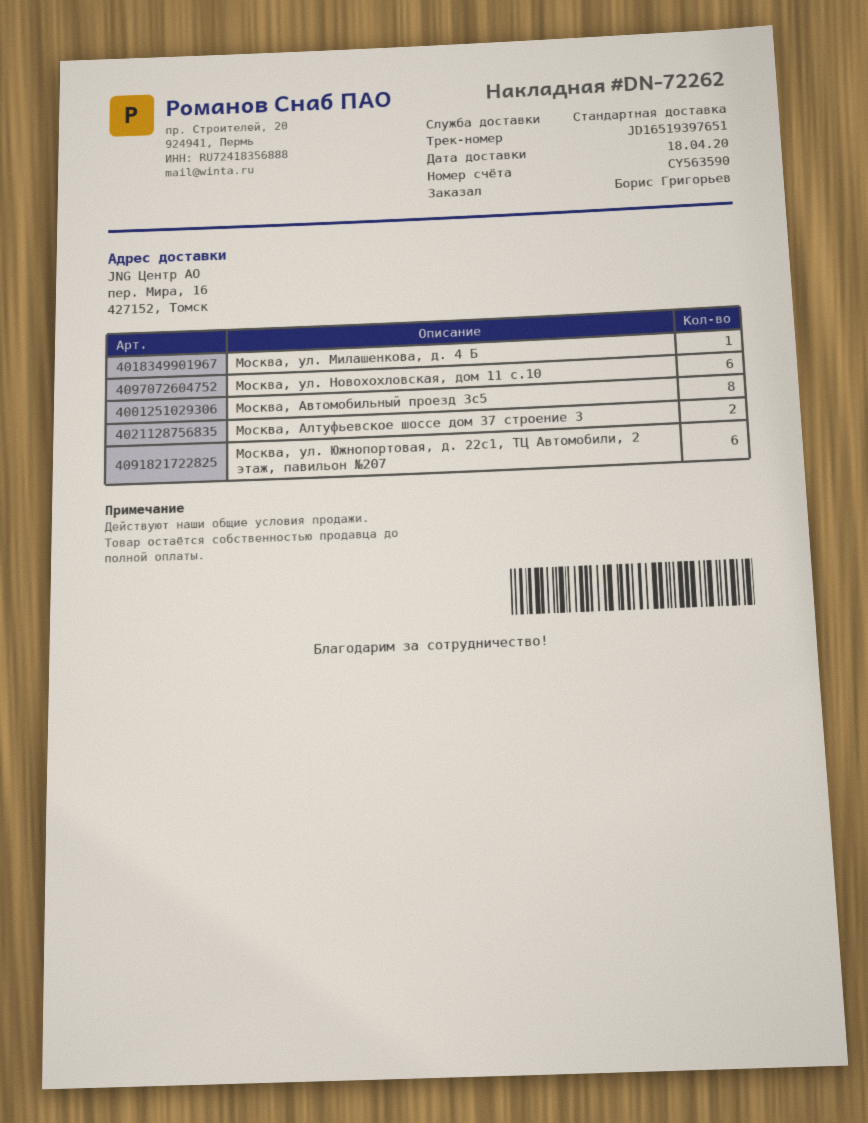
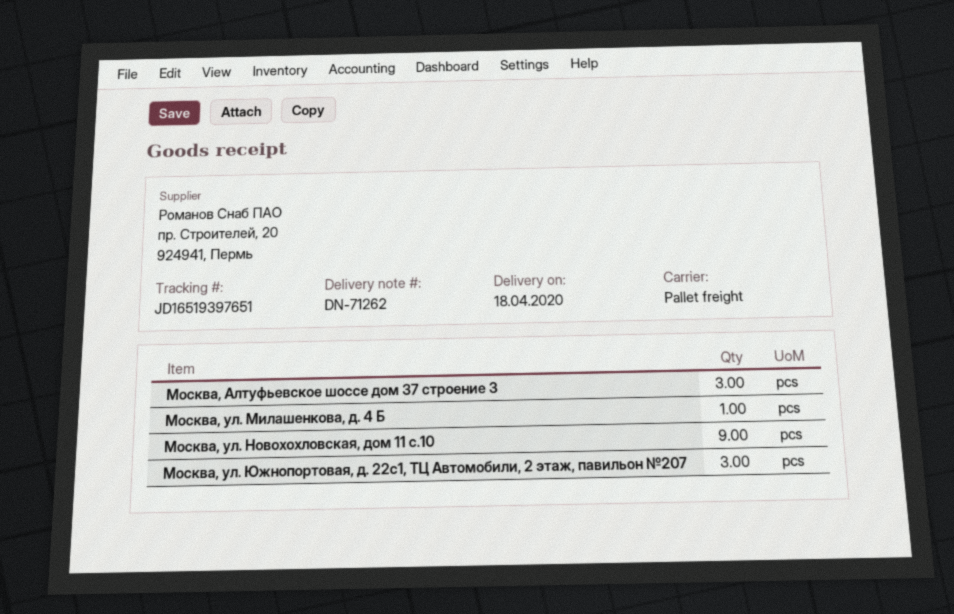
delivery note number: DN-72262 -> DN-71262
shipping method: standard -> pallet freight
Москва, ул. Новохохловская, дом 11 с.10: 6 -> 9
Москва, Автомобильный проезд 3с5: 8 -> none
Москва, Алтуфьевское шоссе дом 37 строение 3: 2 -> 3
Москва, ул. Южнопортовая, д. 22с1, ТЦ Автомобили, 2 этаж, павильон №207: 6 -> 3

